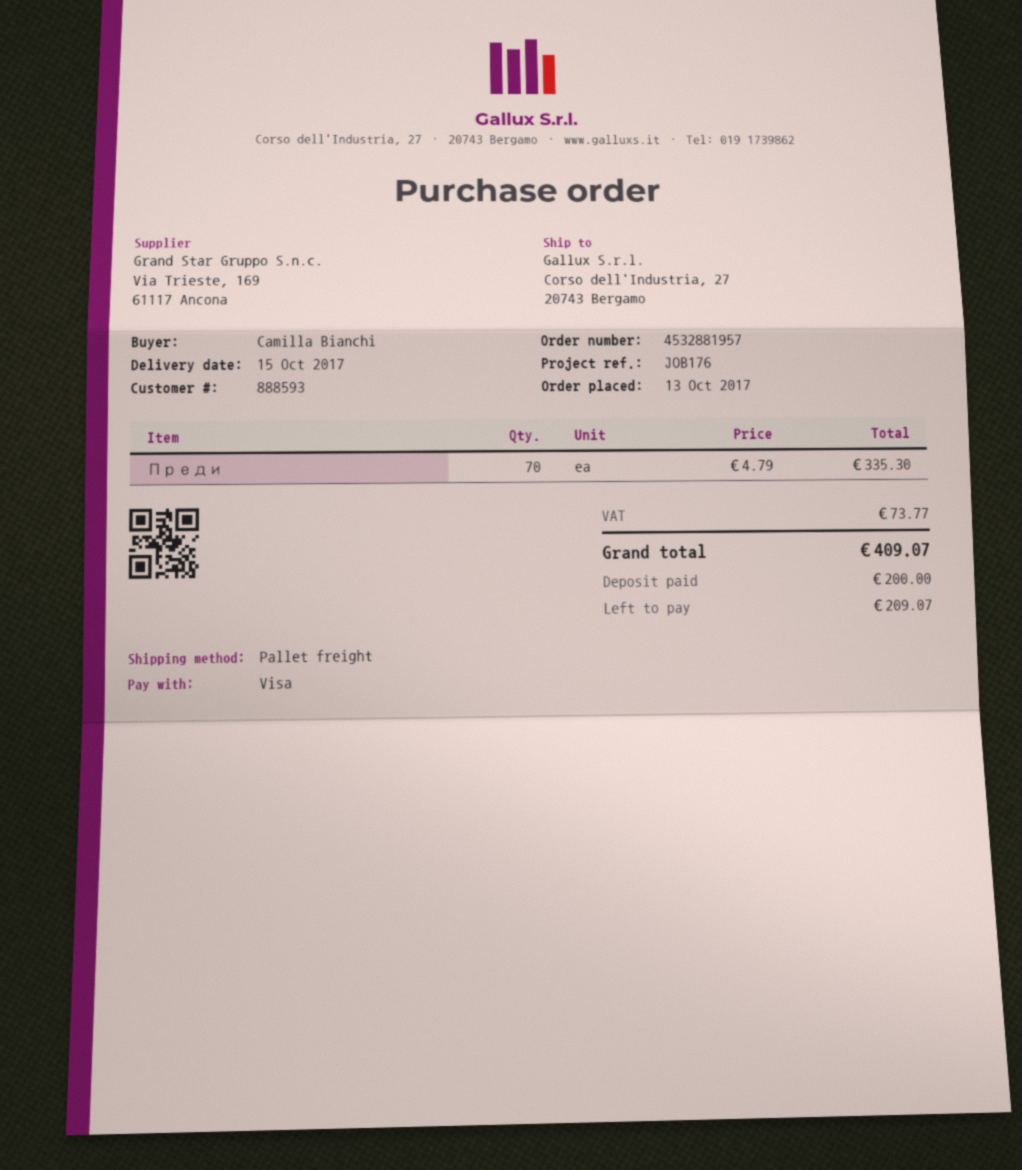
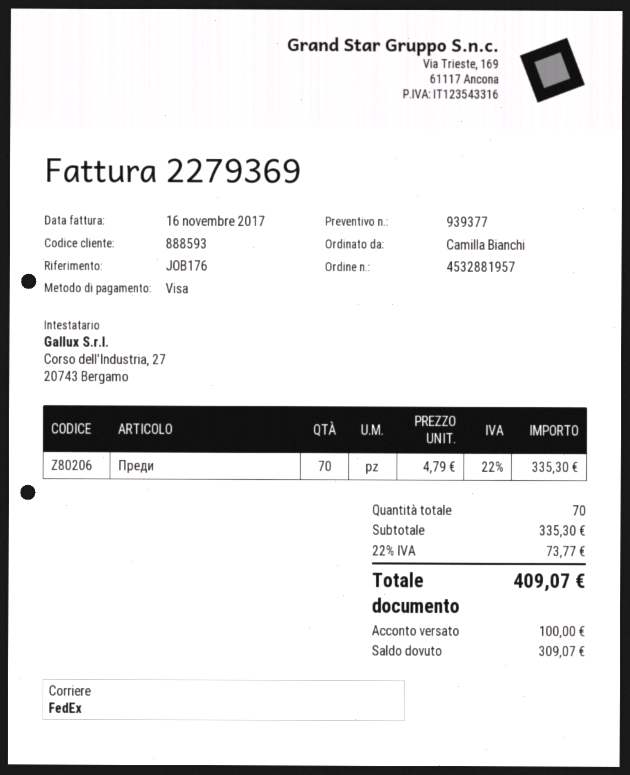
shipping method: pallet freight -> FedEx
deposit: 200.00 -> 100.00
balance: 209.07 -> 309.07

